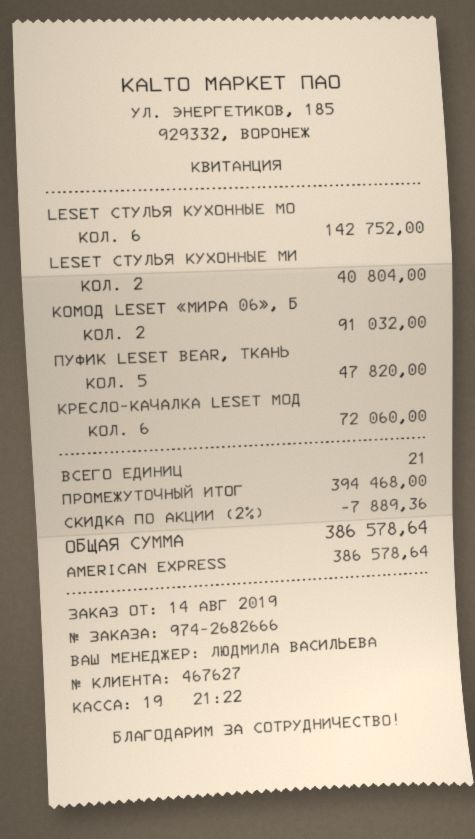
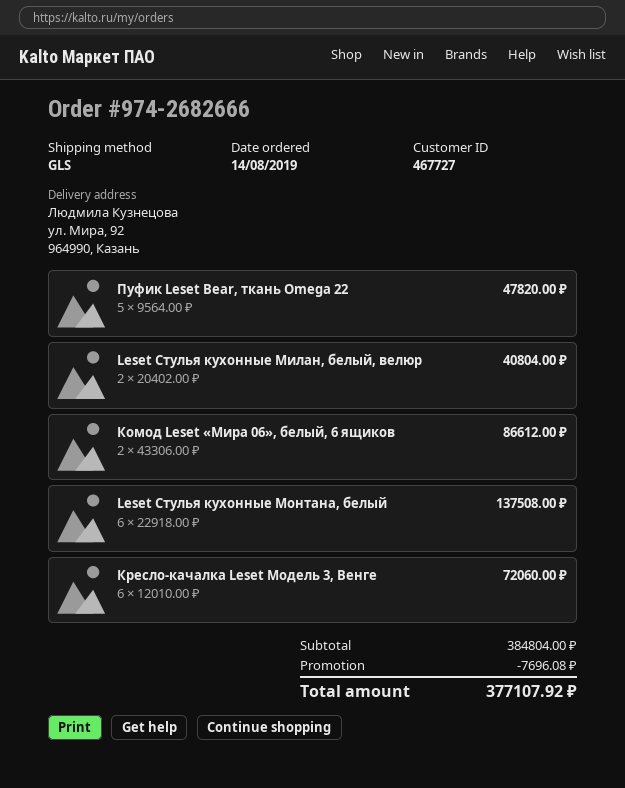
customer number: 467627 -> 467727
LESET СТУЛЬЯ КУХОННЫЕ МО: 6 for 142752.00 -> 6 for 137508.00
КОМОД LESET «МИРА 06», Б: 2 for 91032.00 -> 2 for 86612.00
subtotal: 394468.00 -> 384804.00
discount: 7889.36 -> 7696.08
total: 386578.64 -> 377107.92

